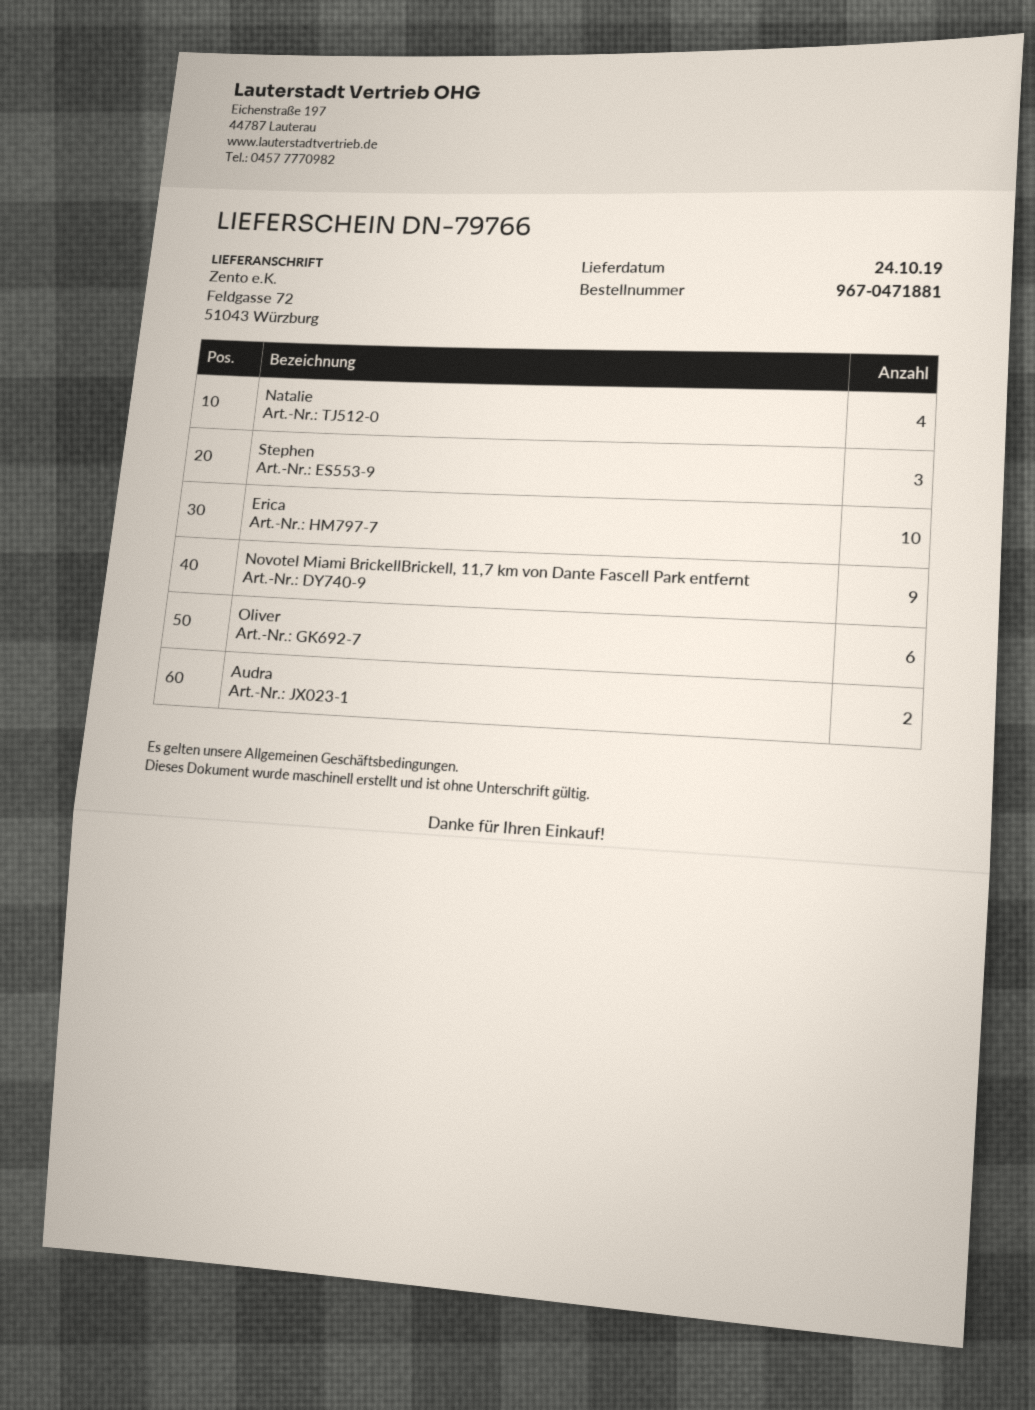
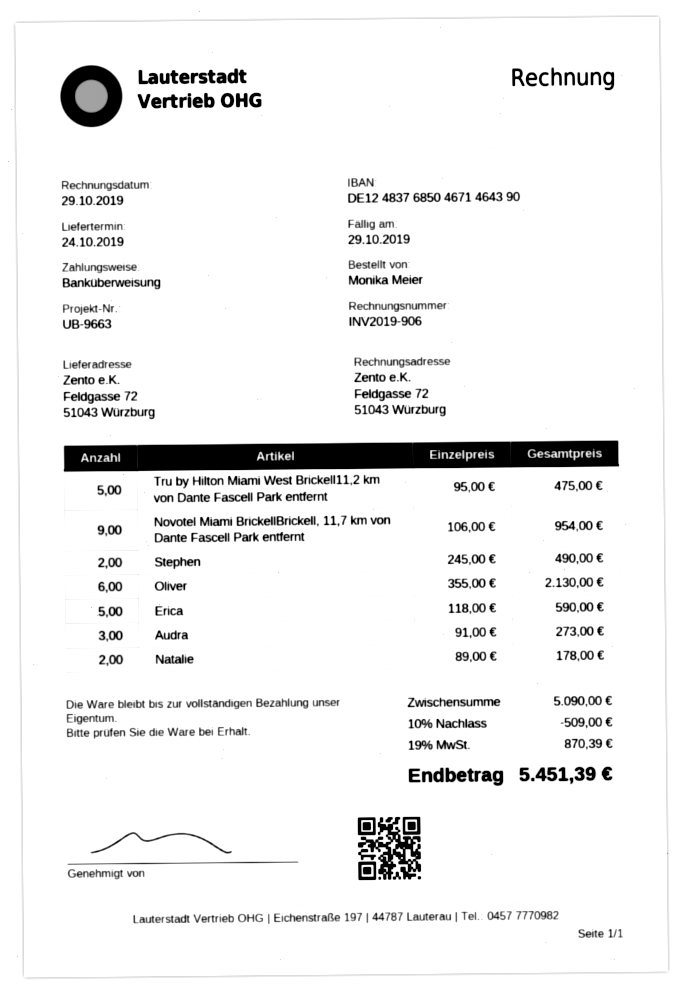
Natalie: 4 -> 2
Stephen: 3 -> 2
Erica: 10 -> 5
Audra: 2 -> 3
Tru by Hilton Miami West Brickell11,2 km von Dante Fascell Park entfernt: none -> 5

